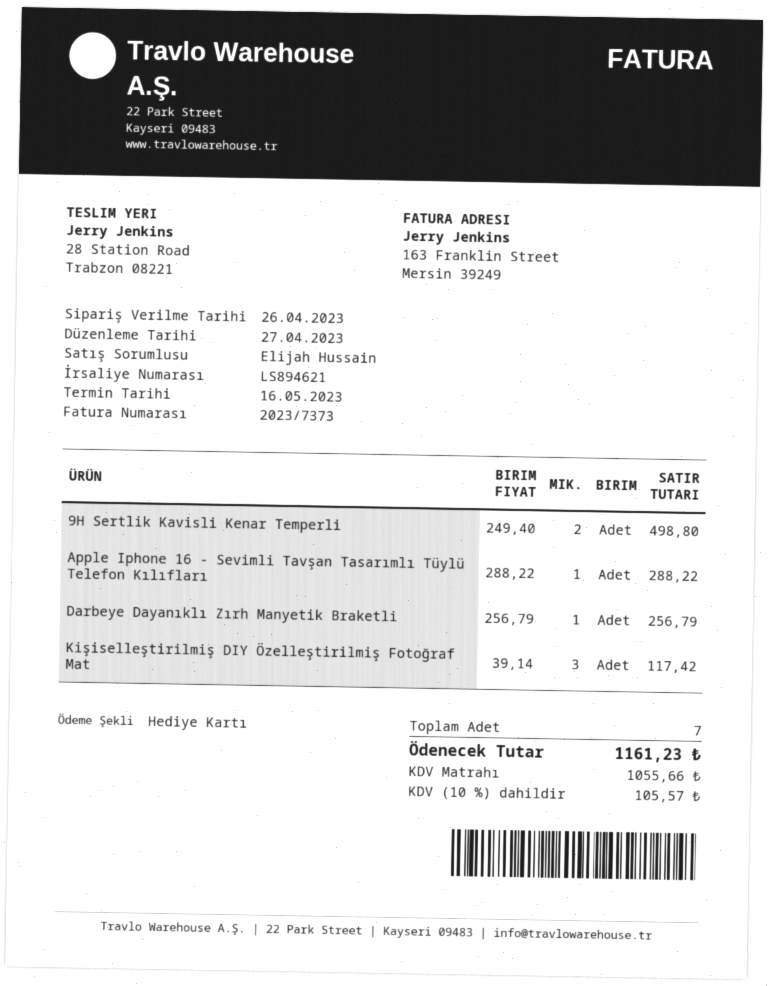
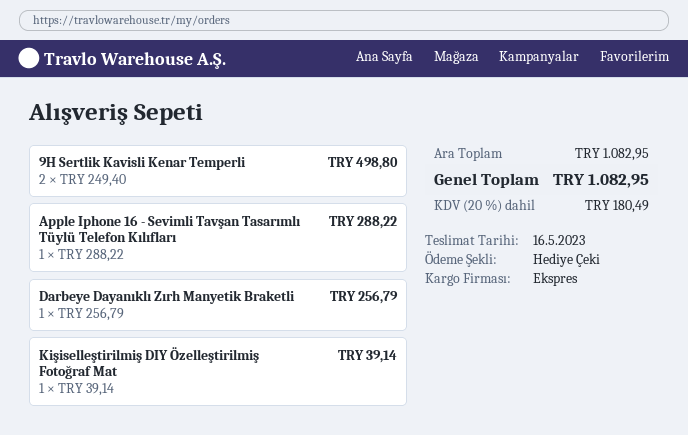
Kişiselleştirilmiş DIY Özelleştirilmiş Fotoğraf Mat: 3 x 39.14 = 117.42 -> 1 x 39.14 = 39.14
tax: 10% = 105.57 -> 20% = 180.49
total: 1161.23 -> 1082.95

